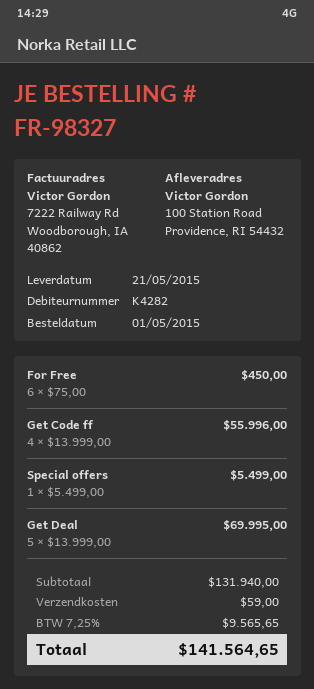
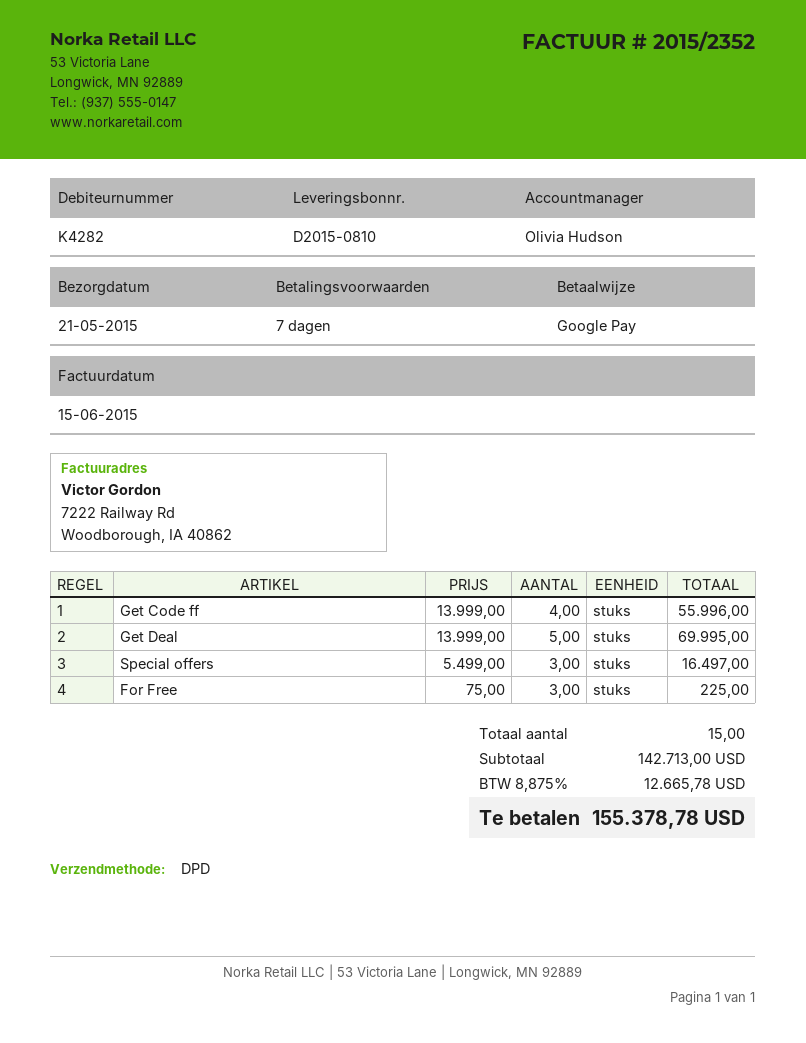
For Free: 6 x 75.00 = 450.00 -> 3 x 75.00 = 225.00
Special offers: 1 x 5499.00 = 5499.00 -> 3 x 5499.00 = 16497.00
subtotal: 131940.00 -> 142713.00
shipping: 59.00 -> none
tax: 7.25% = 9565.65 -> 8.875% = 12665.78
total: 141564.65 -> 155378.78

